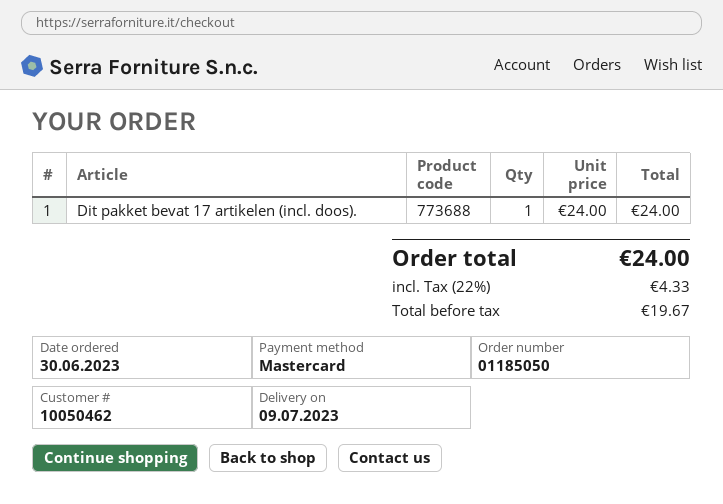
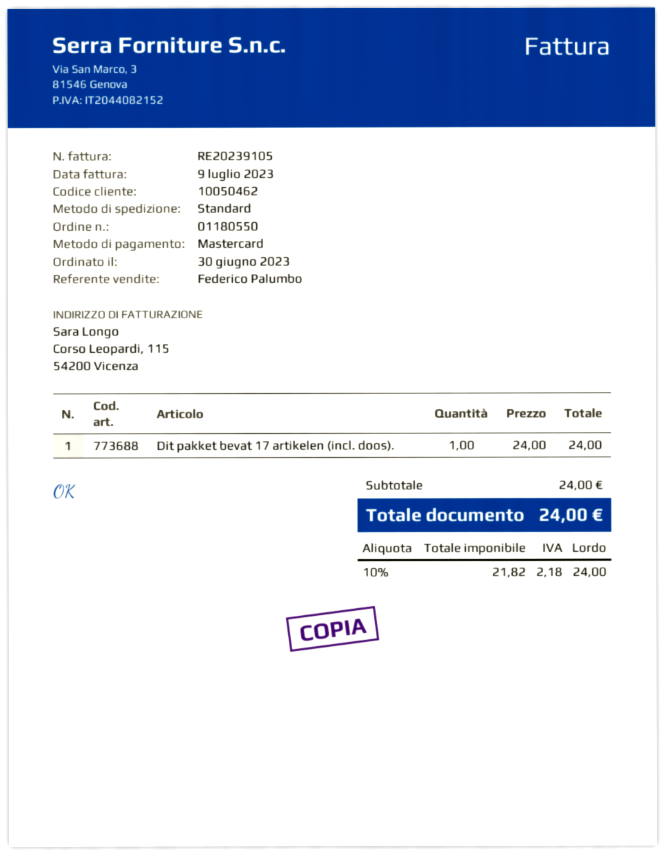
order number: 01185050 -> 01180550
net: 19.67 -> 21.82
tax: 22% = 4.33 -> 10% = 2.18

